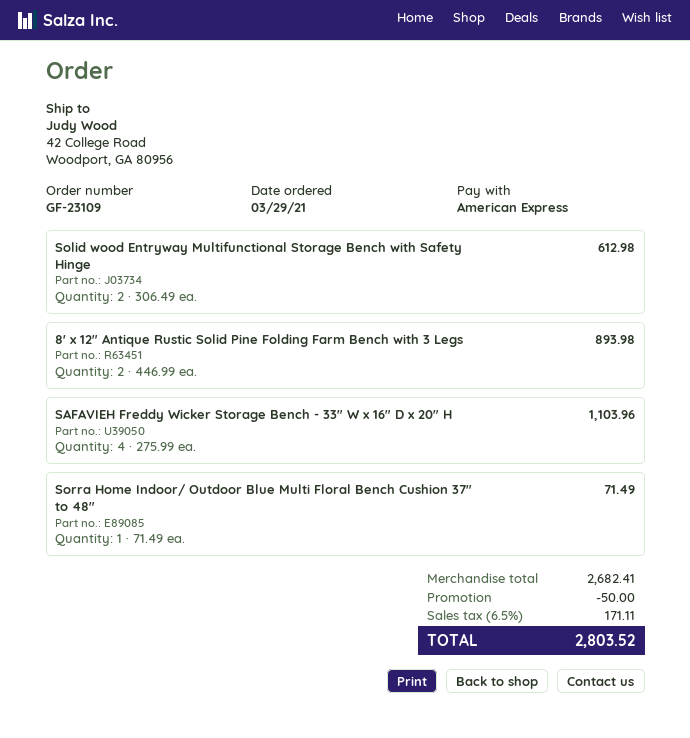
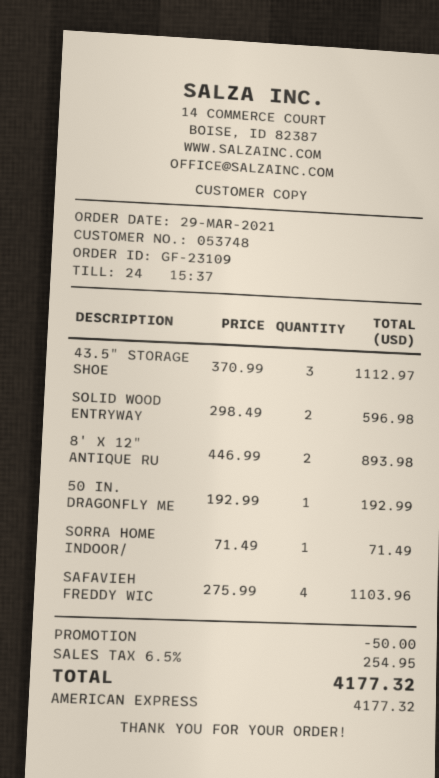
Solid wood Entryway Multifunctional Storage Bench with Safety Hinge: 2 x 306.49 = 612.98 -> 2 x 298.49 = 596.98
43.5" STORAGE SHOE: none -> 3 x 370.99 = 1112.97
50 IN. DRAGONFLY ME: none -> 1 x 192.99 = 192.99
tax: 6.5% = 171.11 -> 6.5% = 254.95
total: 2803.52 -> 4177.32

